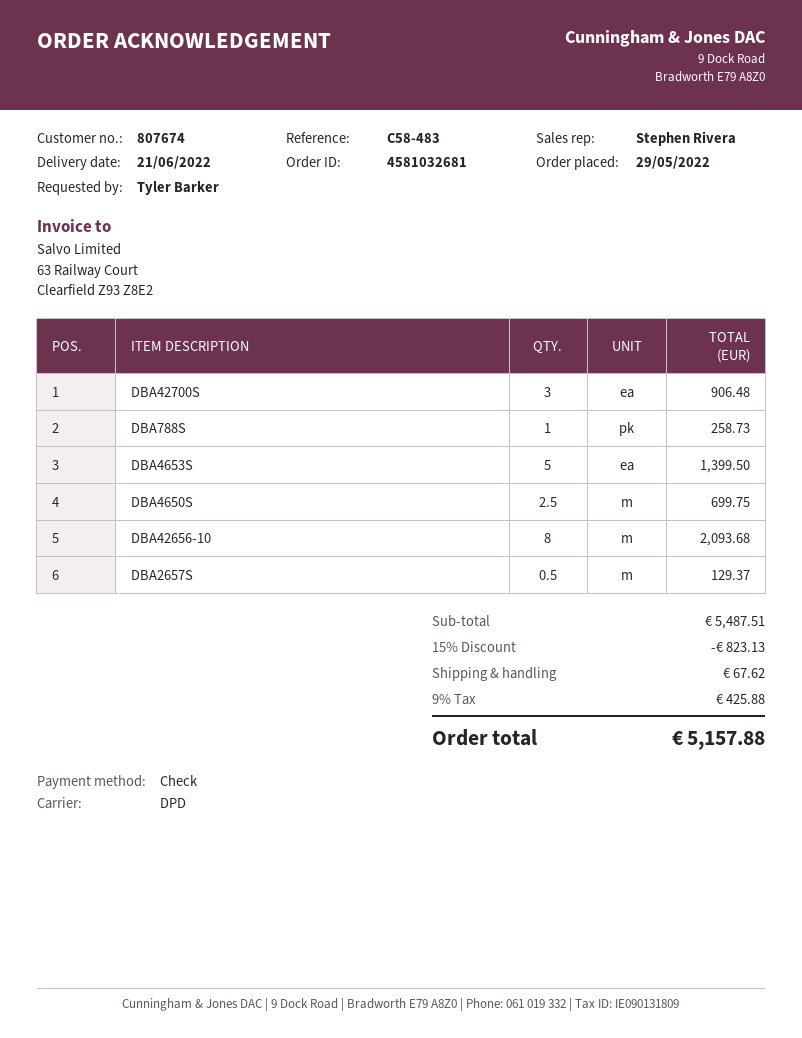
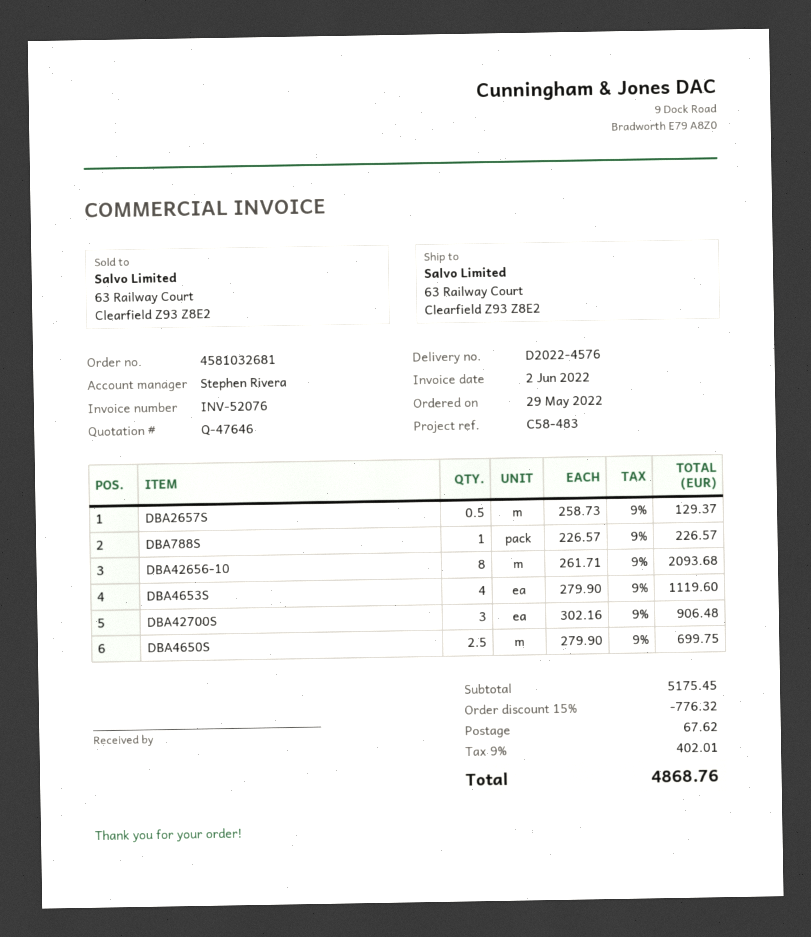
DBA788S: 1 for 258.73 -> 1 for 226.57
DBA4653S: 5 for 1399.50 -> 4 for 1119.60
subtotal: 5487.51 -> 5175.45
discount: 15% = 823.13 -> 15% = 776.32
tax: 9% = 425.88 -> 9% = 402.01
total: 5157.88 -> 4868.76

